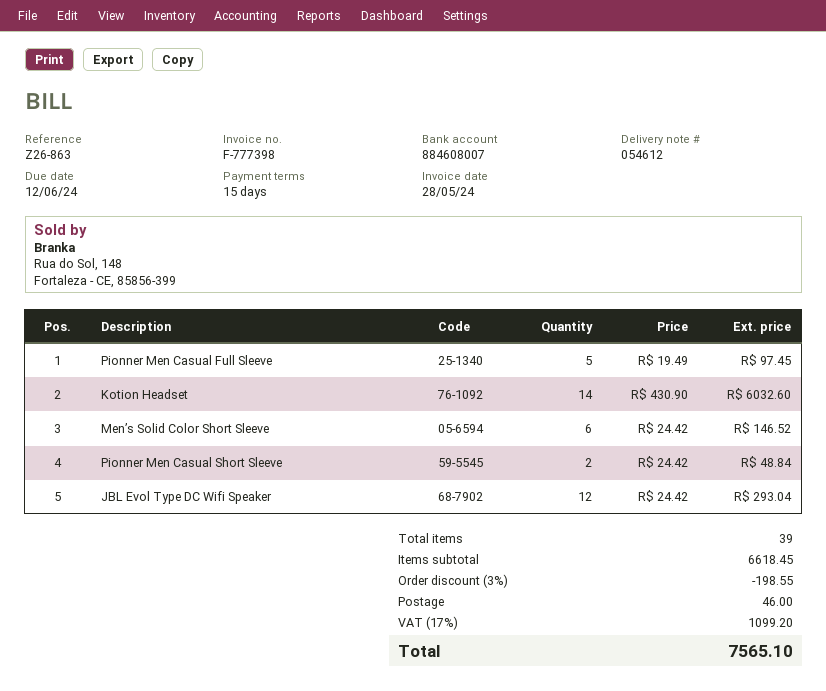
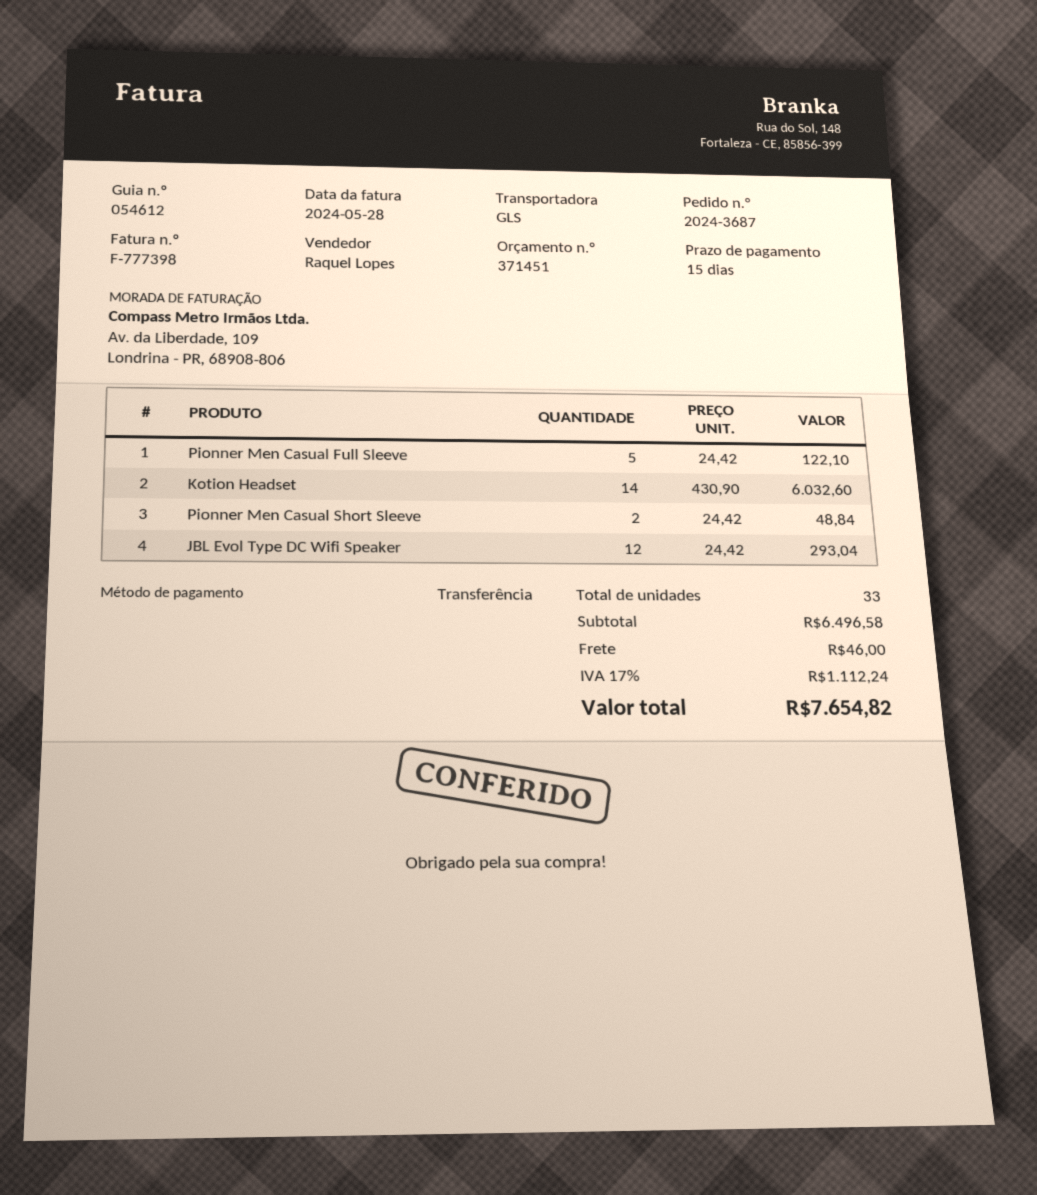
Pionner Men Casual Full Sleeve: 5 x 19.49 = 97.45 -> 5 x 24.42 = 122.10
Men’s Solid Color Short Sleeve: 6 x 24.42 = 146.52 -> none
total quantity: 39 -> 33
subtotal: 6618.45 -> 6496.58
discount: 3% = 198.55 -> none
tax: 17% = 1099.20 -> 17% = 1112.24
total: 7565.10 -> 7654.82

